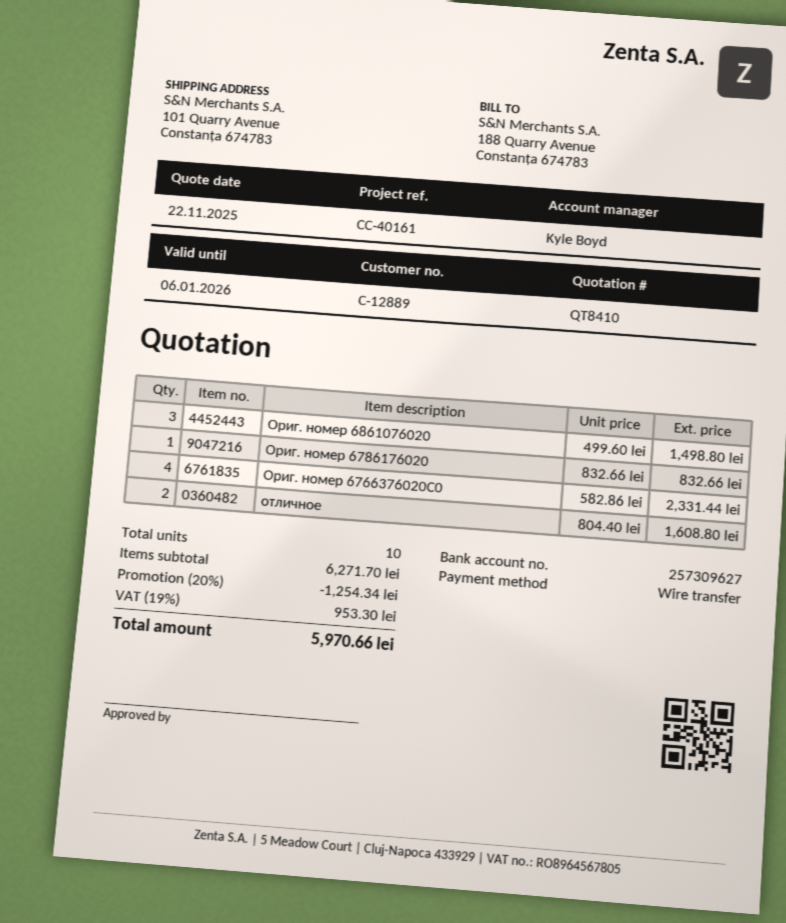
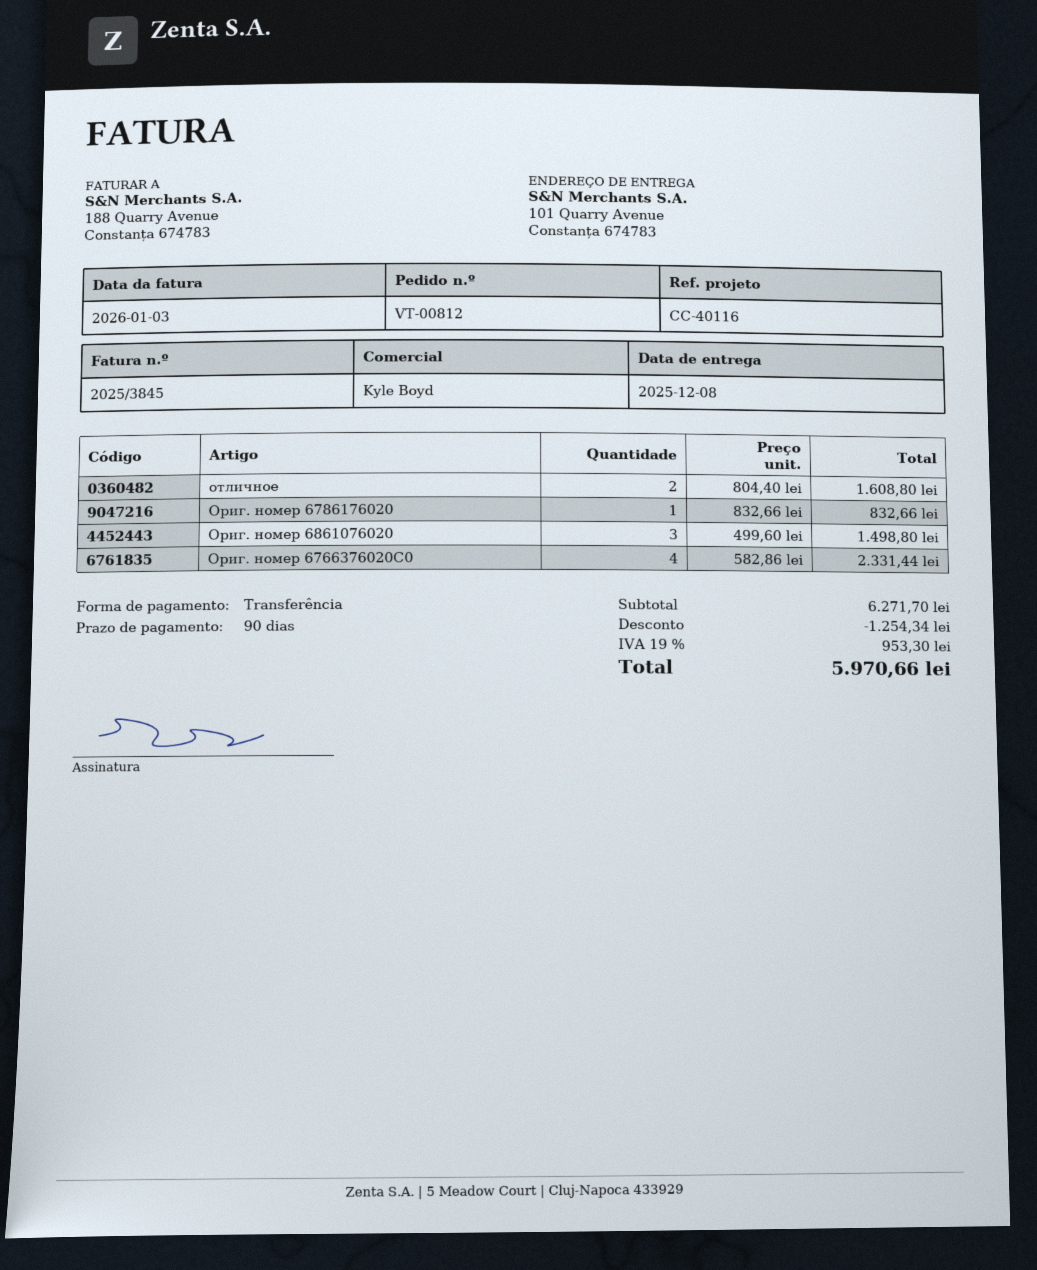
reference: CC-40161 -> CC-40116

